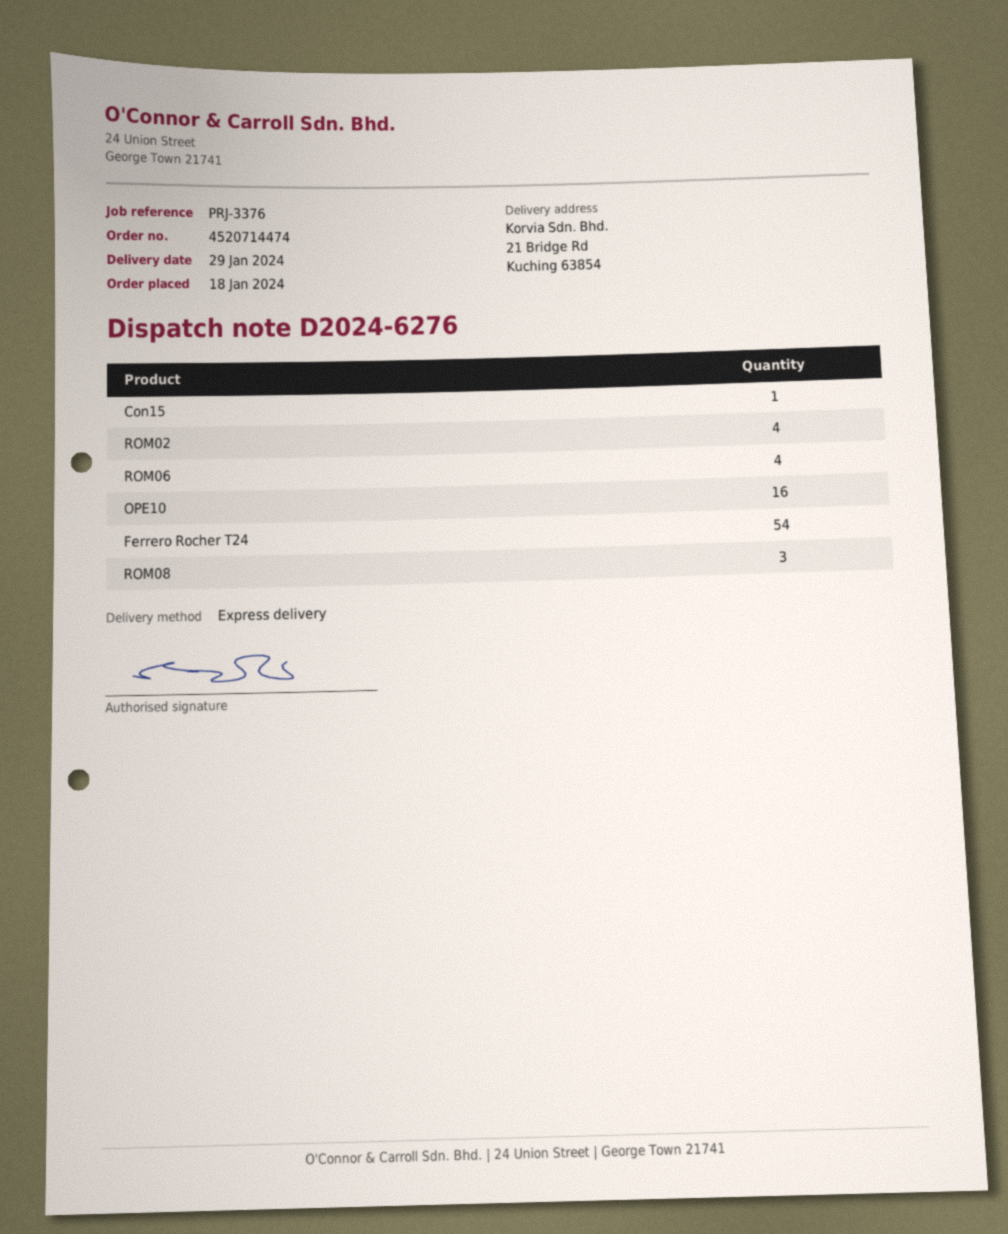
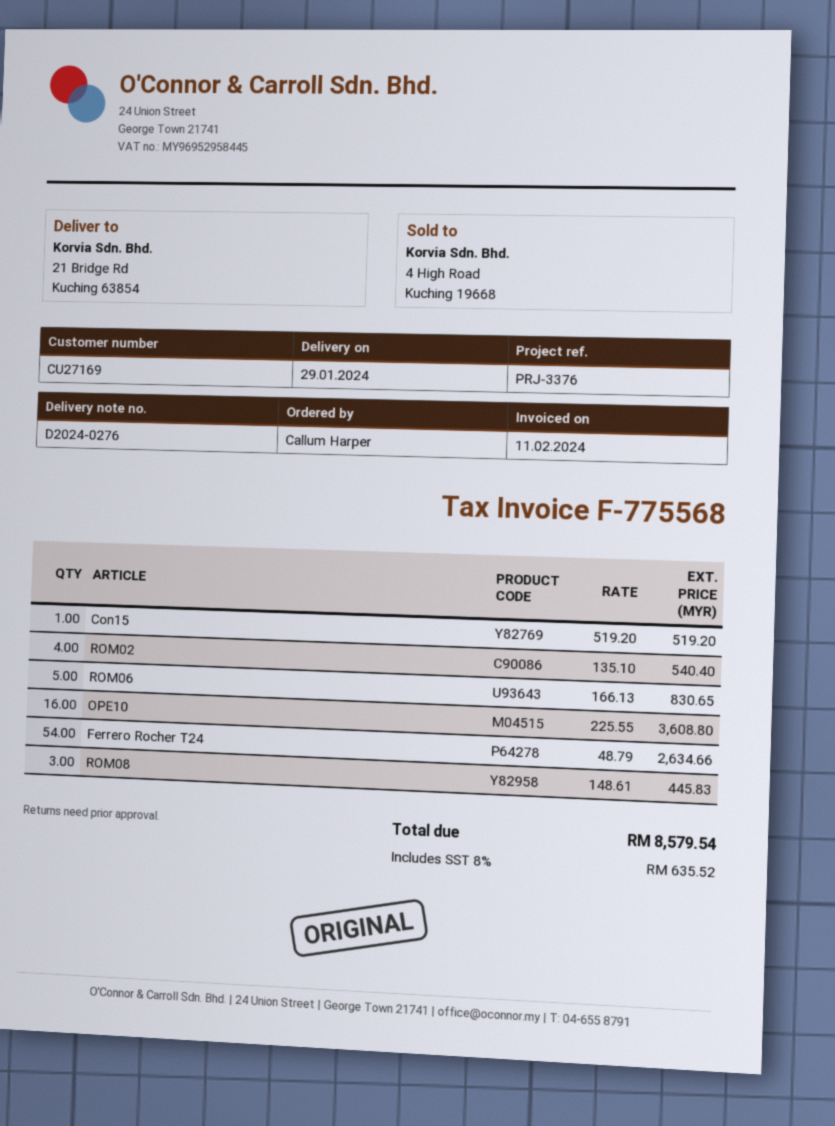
delivery note number: D2024-6276 -> D2024-0276
ROM06: 4 -> 5

